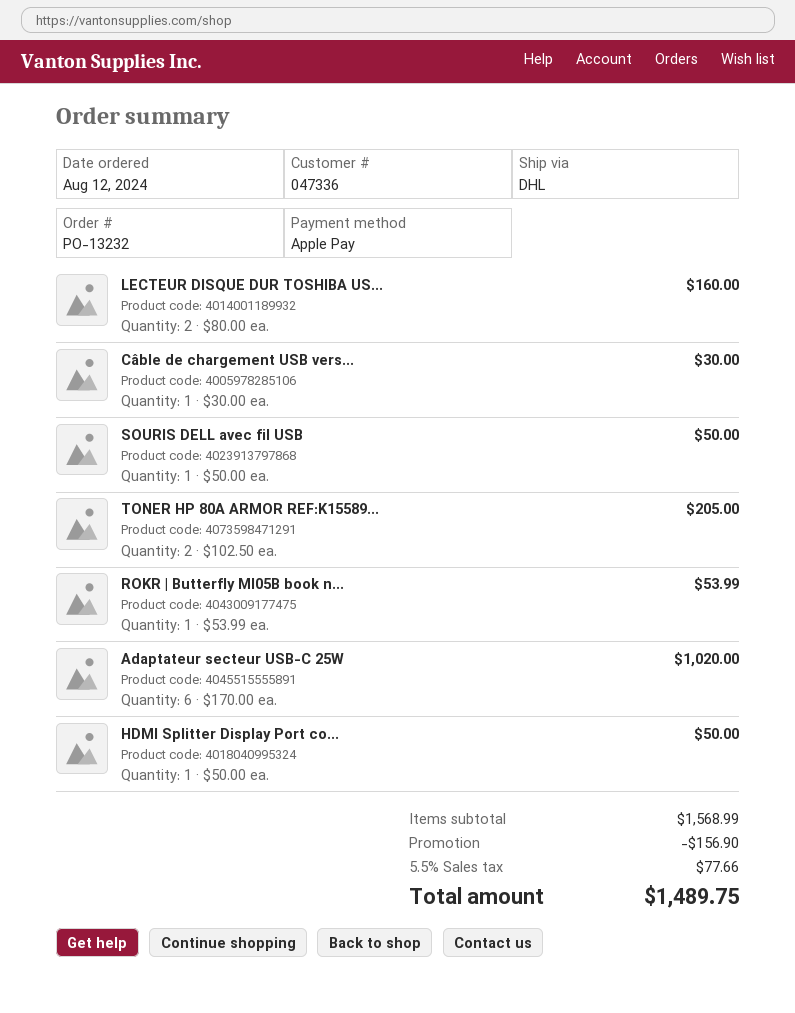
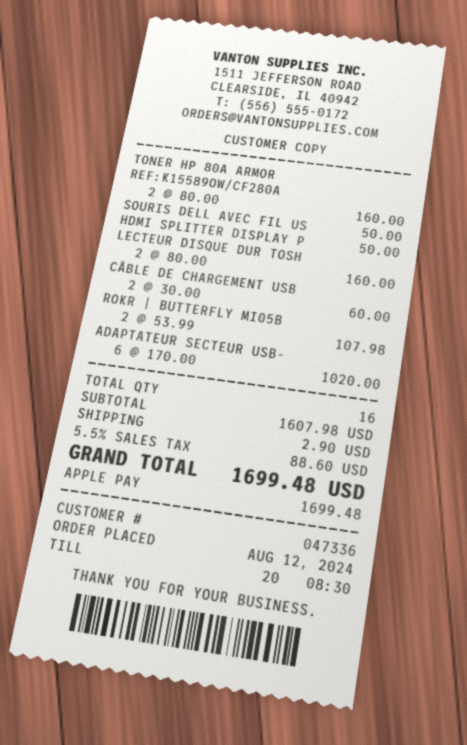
Câble de chargement USB vers...: 1 x 30.00 = 30.00 -> 2 x 30.00 = 60.00
TONER HP 80A ARMOR REF:K15589...: 2 x 102.50 = 205.00 -> 2 x 80.00 = 160.00
ROKR | Butterfly MI05B book n...: 1 x 53.99 = 53.99 -> 2 x 53.99 = 107.98
subtotal: 1568.99 -> 1607.98
discount: 156.90 -> none
shipping: none -> 2.90
tax: 5.5% = 77.66 -> 5.5% = 88.60
total: 1489.75 -> 1699.48

